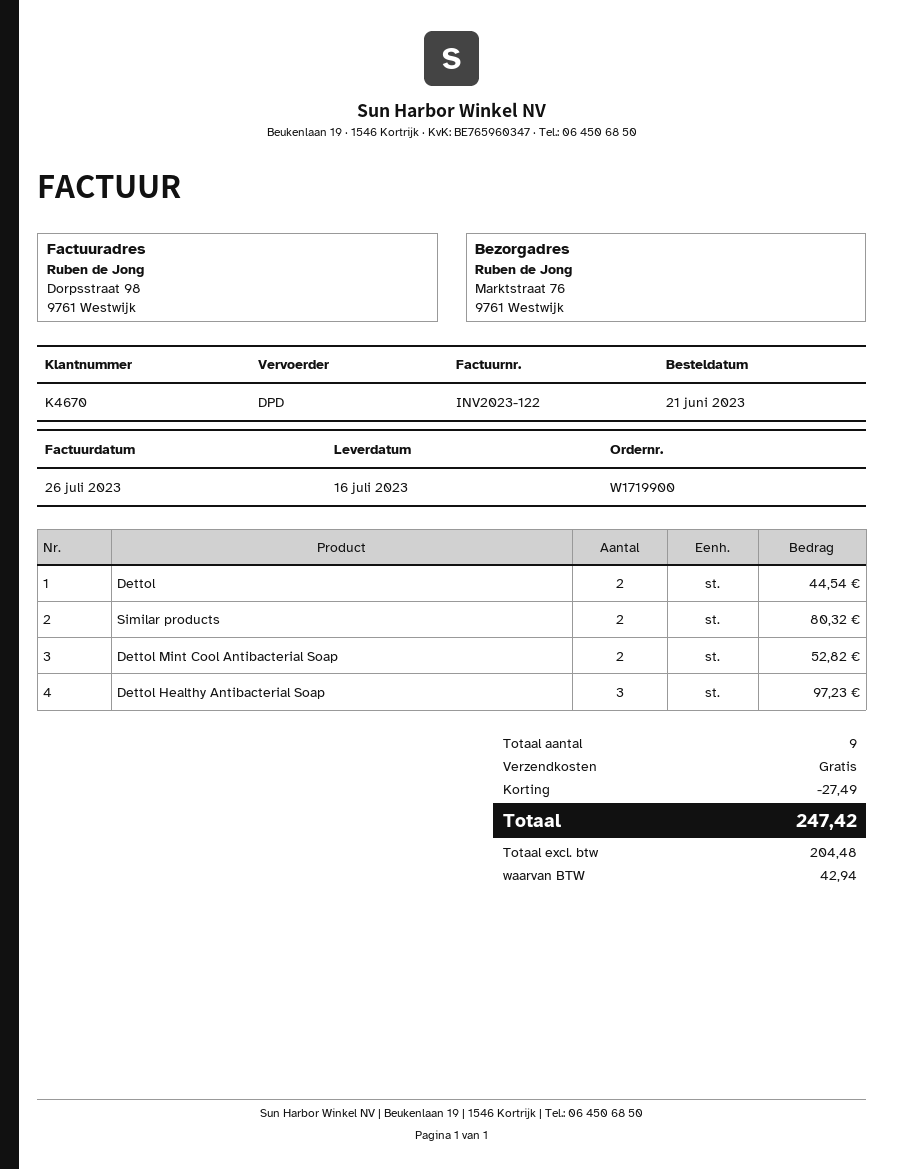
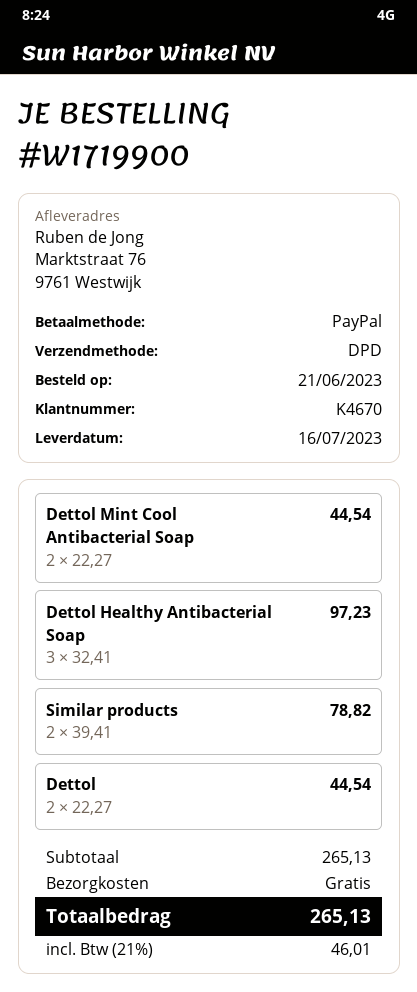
Similar products: 2 for 80.32 -> 2 for 78.82
Dettol Mint Cool Antibacterial Soap: 2 for 52.82 -> 2 for 44.54
discount: 27.49 -> none
tax: 42.94 -> 46.01
total: 247.42 -> 265.13

